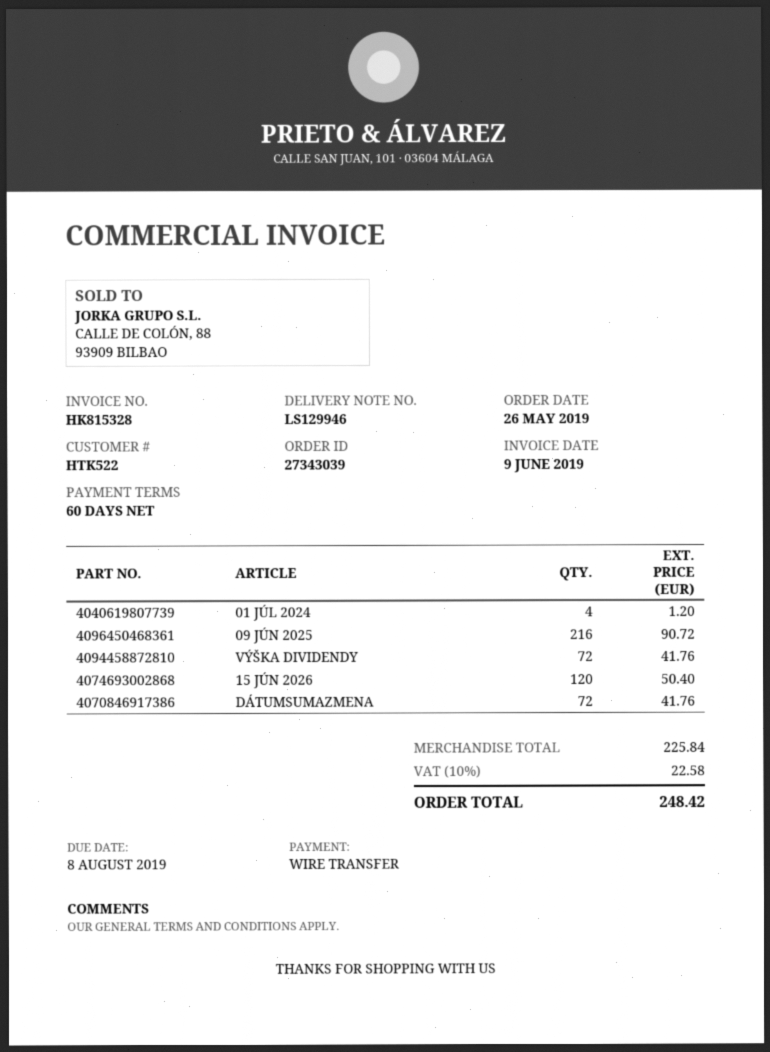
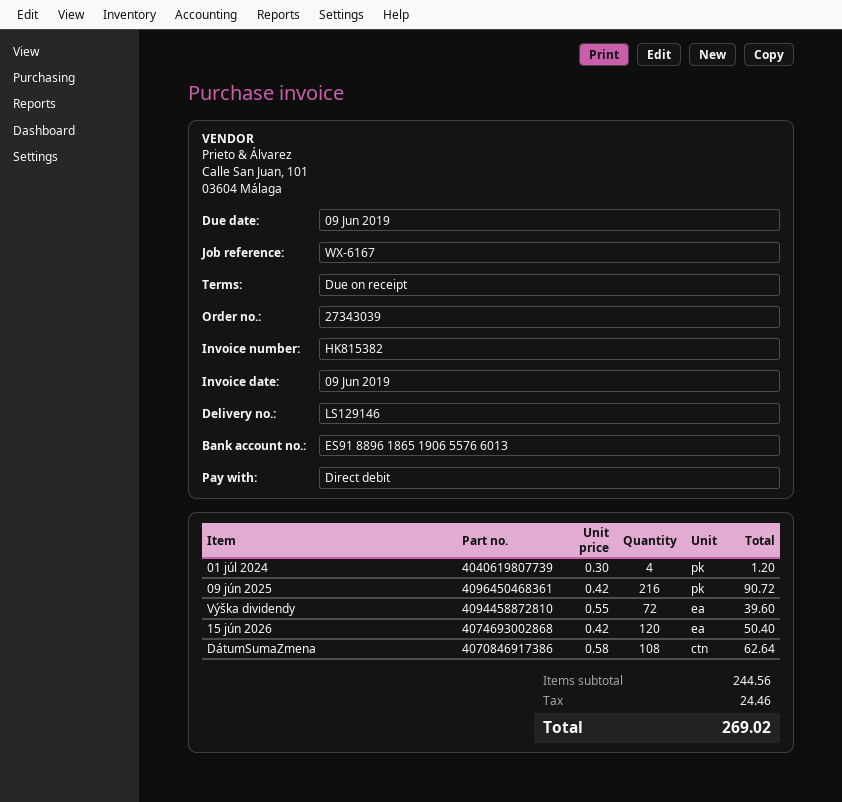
delivery note number: LS129946 -> LS129146
invoice number: HK815328 -> HK815382
payment terms: 60 days -> on receipt
due date: 2019-08-08 -> 2019-06-09
payment method: bank transfer -> direct debit
VÝŠKA DIVIDENDY: 72 for 41.76 -> 72 for 39.60
DÁTUMSUMAZMENA: 72 for 41.76 -> 108 for 62.64
subtotal: 225.84 -> 244.56
tax: 22.58 -> 24.46
total: 248.42 -> 269.02

